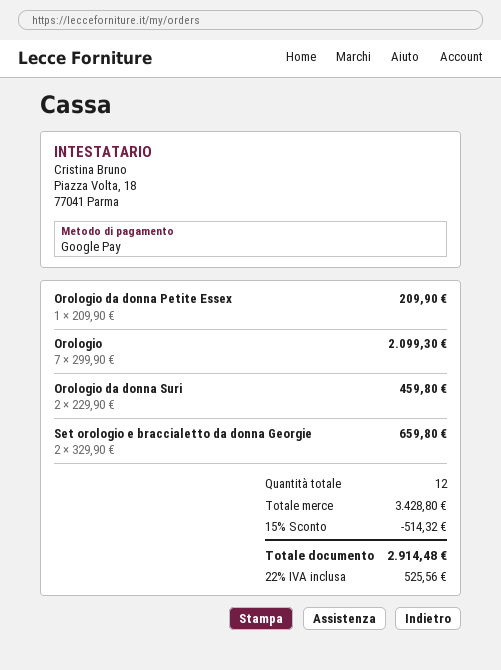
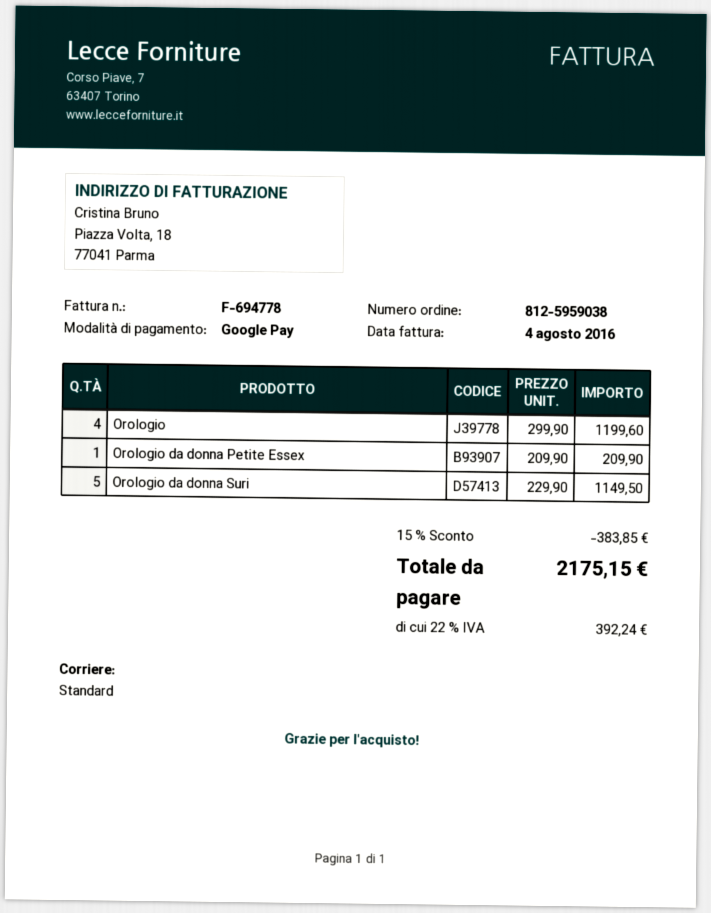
Orologio: 7 x 299.90 = 2099.30 -> 4 x 299.90 = 1199.60
Orologio da donna Suri: 2 x 229.90 = 459.80 -> 5 x 229.90 = 1149.50
Set orologio e braccialetto da donna Georgie: 2 x 329.90 = 659.80 -> none
discount: 15% = 514.32 -> 15% = 383.85
tax: 22% = 525.56 -> 22% = 392.24
total: 2914.48 -> 2175.15

